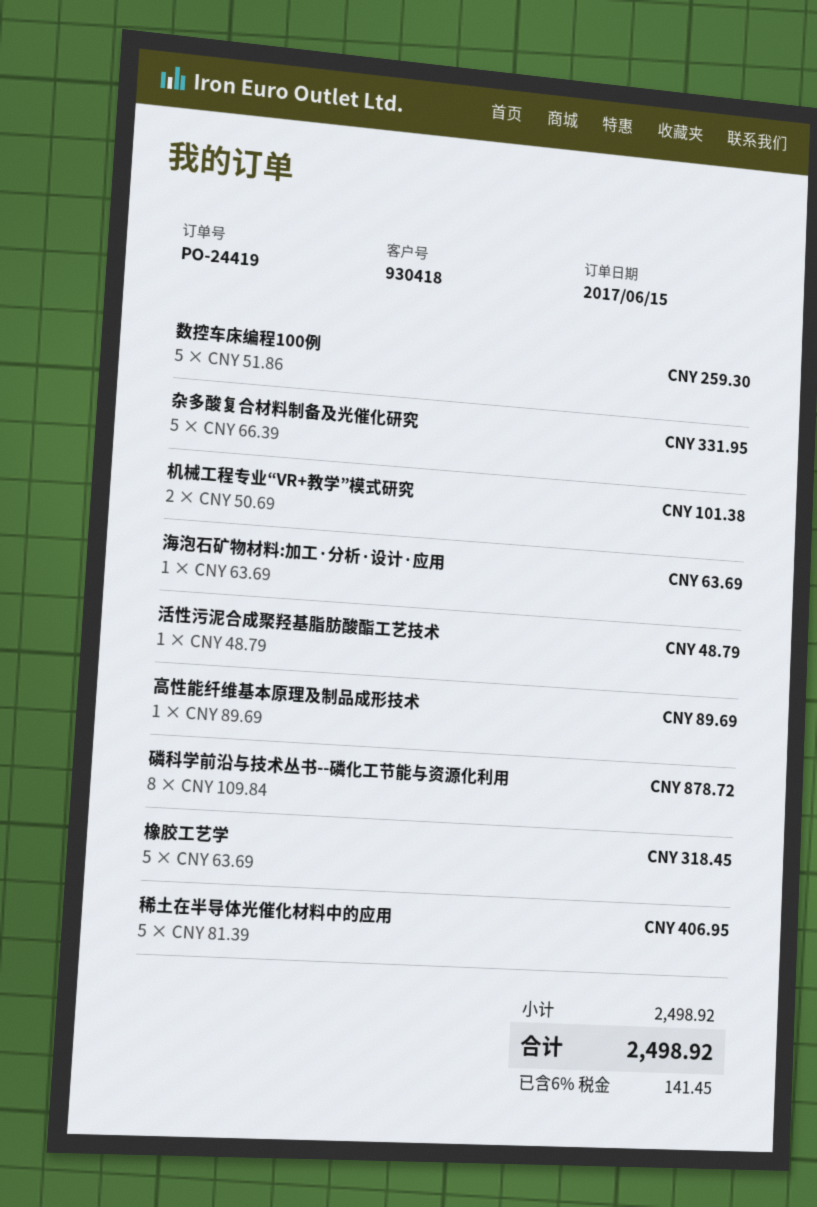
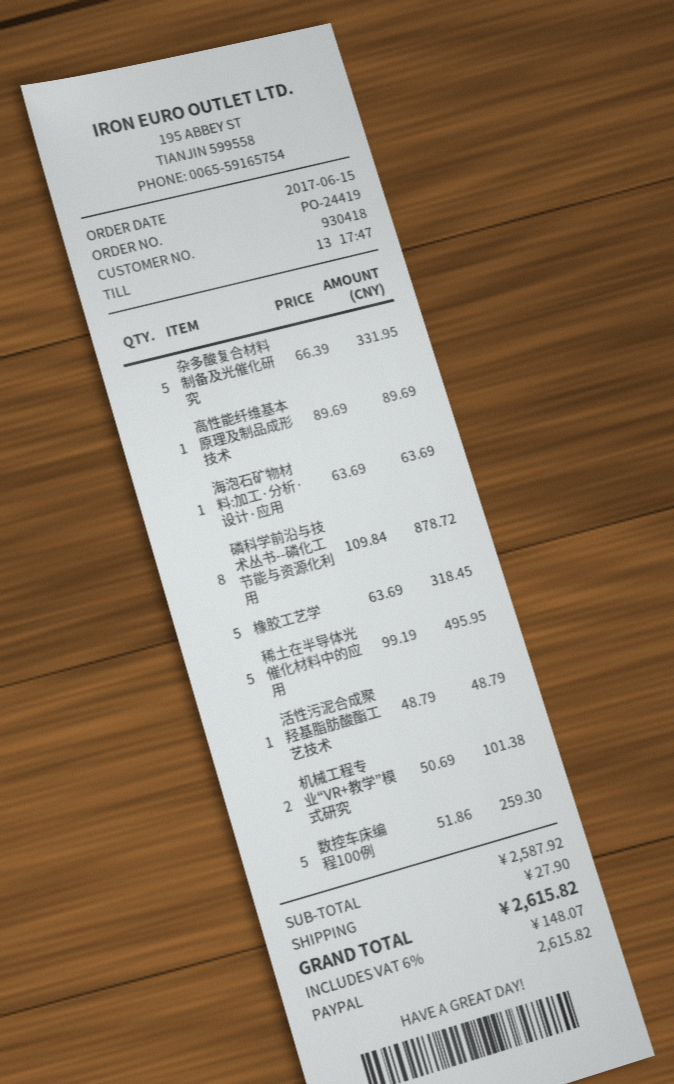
稀土在半导体光催化材料中的应用: 5 x 81.39 = 406.95 -> 5 x 99.19 = 495.95
subtotal: 2498.92 -> 2587.92
shipping: none -> 27.90
tax: 6% = 141.45 -> 6% = 148.07
total: 2498.92 -> 2615.82

